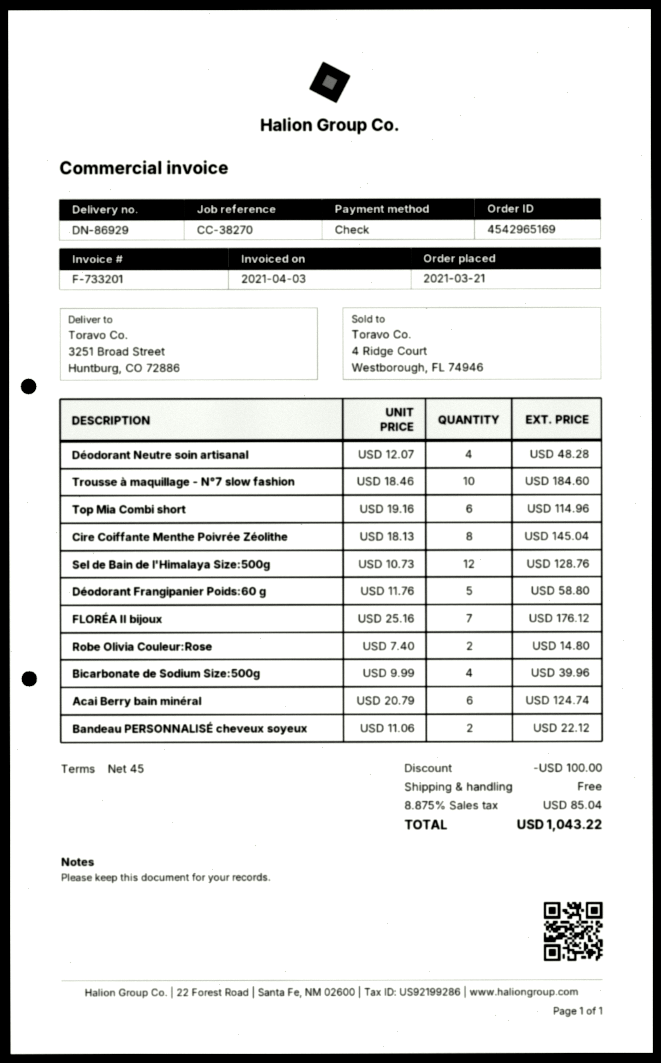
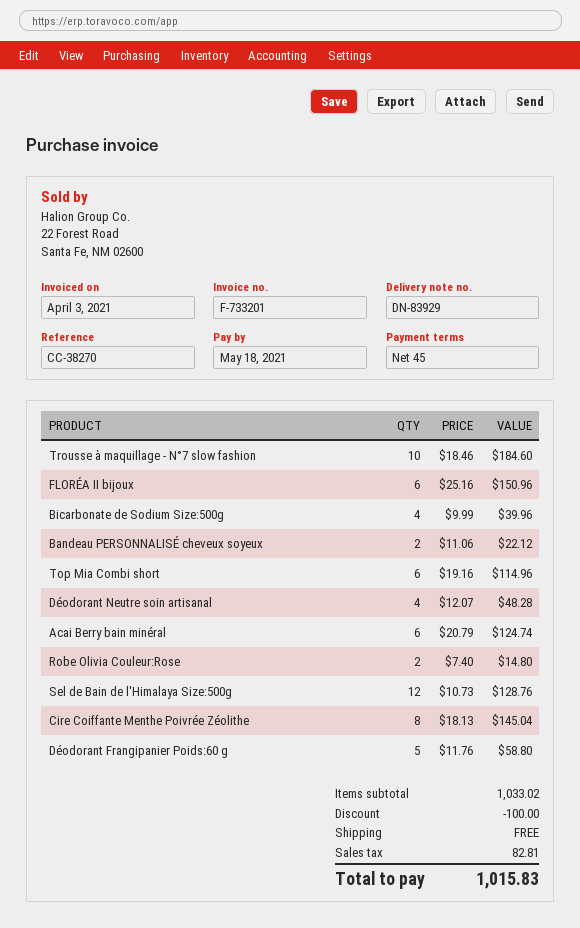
delivery note number: DN-86929 -> DN-83929
FLORÉA II bijoux: 7 x 25.16 = 176.12 -> 6 x 25.16 = 150.96
tax: 85.04 -> 82.81
total: 1043.22 -> 1015.83

